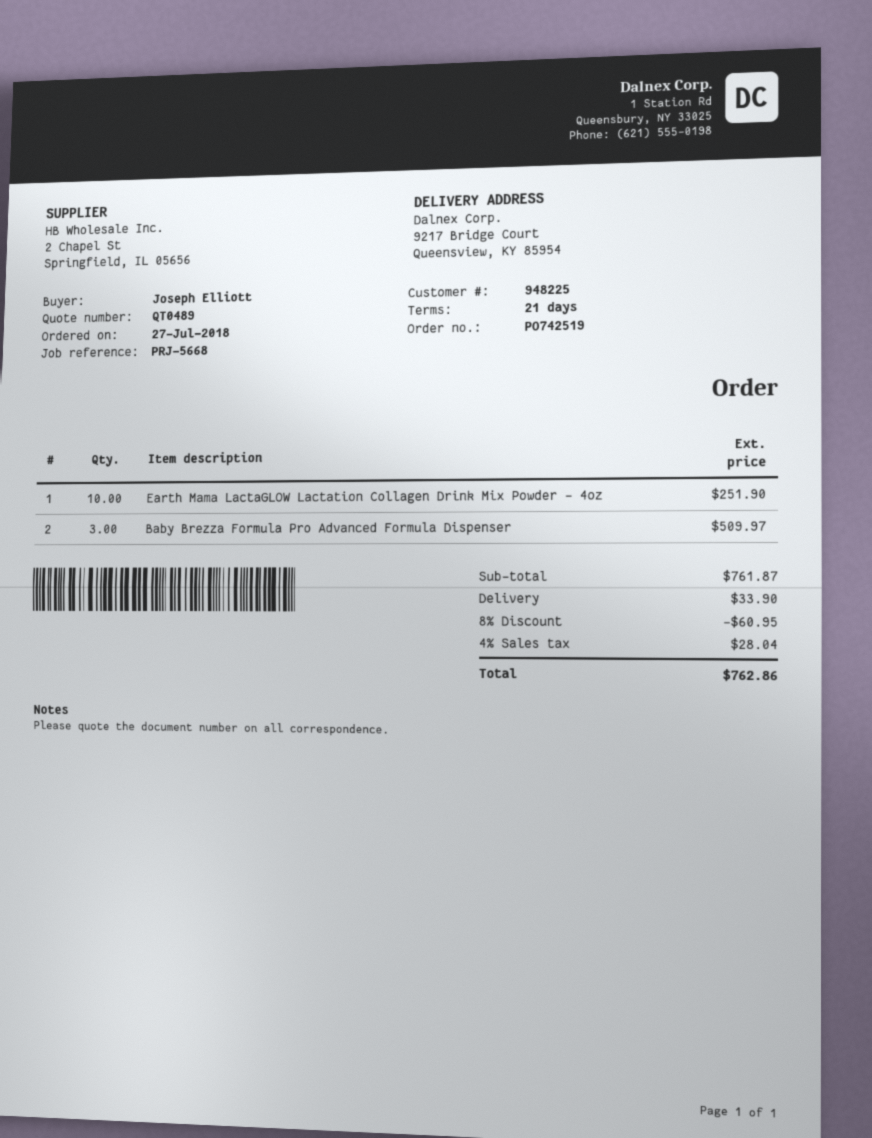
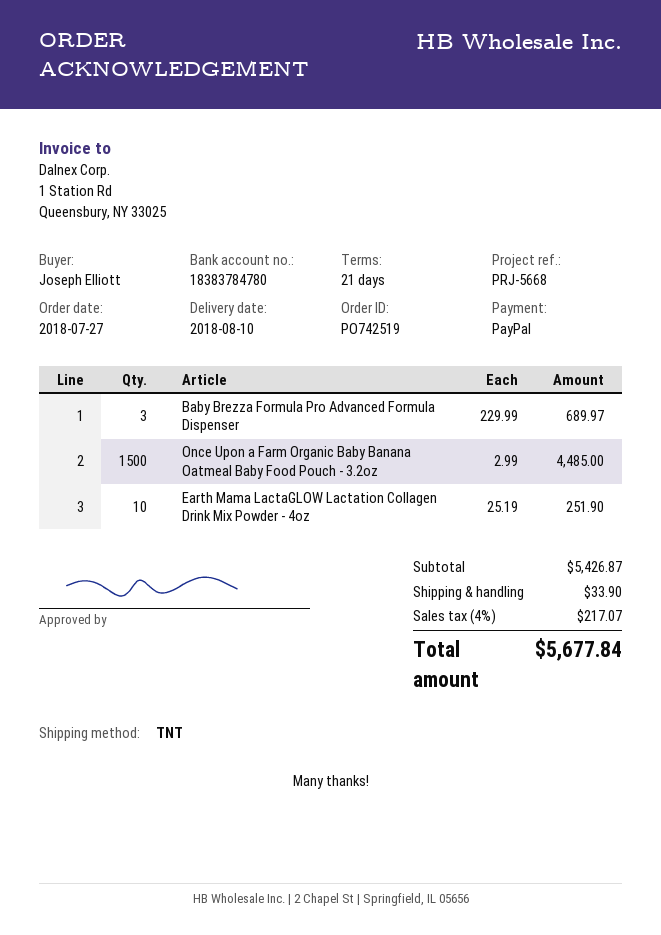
Baby Brezza Formula Pro Advanced Formula Dispenser: 3 for 509.97 -> 3 for 689.97
Once Upon a Farm Organic Baby Banana Oatmeal Baby Food Pouch - 3.2oz: none -> 1500 for 4485.00
subtotal: 761.87 -> 5426.87
discount: 8% = 60.95 -> none
tax: 4% = 28.04 -> 4% = 217.07
total: 762.86 -> 5677.84

